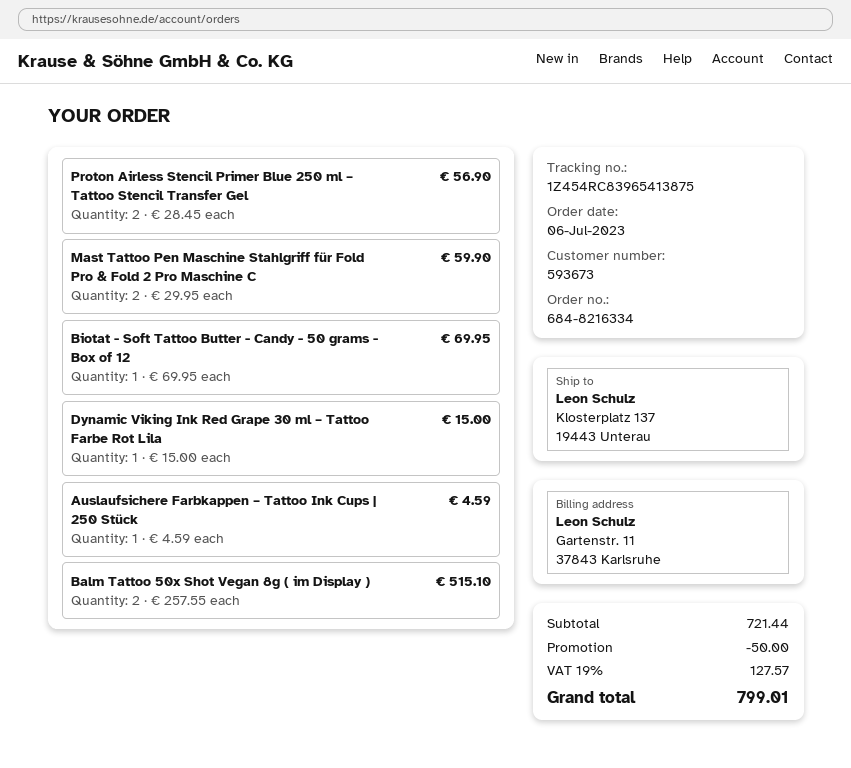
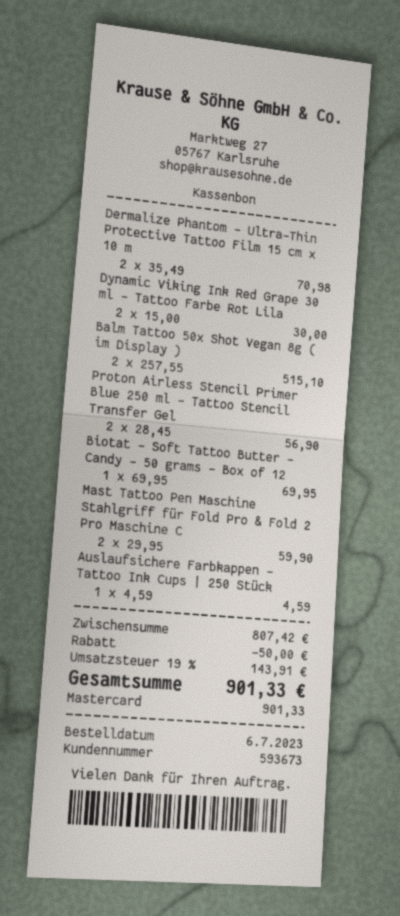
Dynamic Viking Ink Red Grape 30 ml – Tattoo Farbe Rot Lila: 1 x 15.00 = 15.00 -> 2 x 15.00 = 30.00
Dermalize Phantom – Ultra-Thin Protective Tattoo Film 15 cm x 10 m: none -> 2 x 35.49 = 70.98
subtotal: 721.44 -> 807.42
tax: 19% = 127.57 -> 19% = 143.91
total: 799.01 -> 901.33

